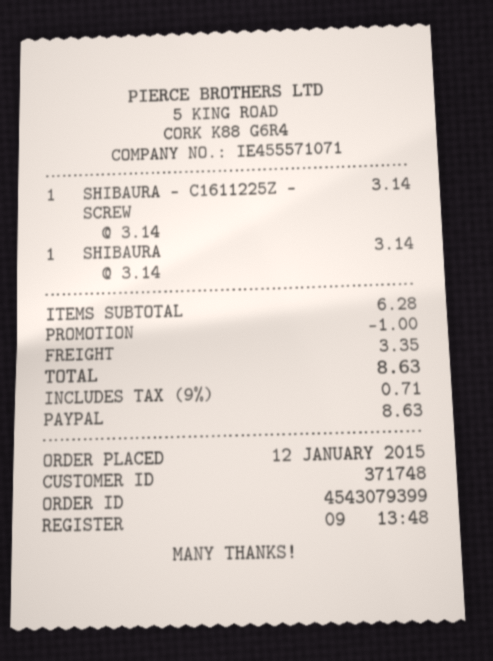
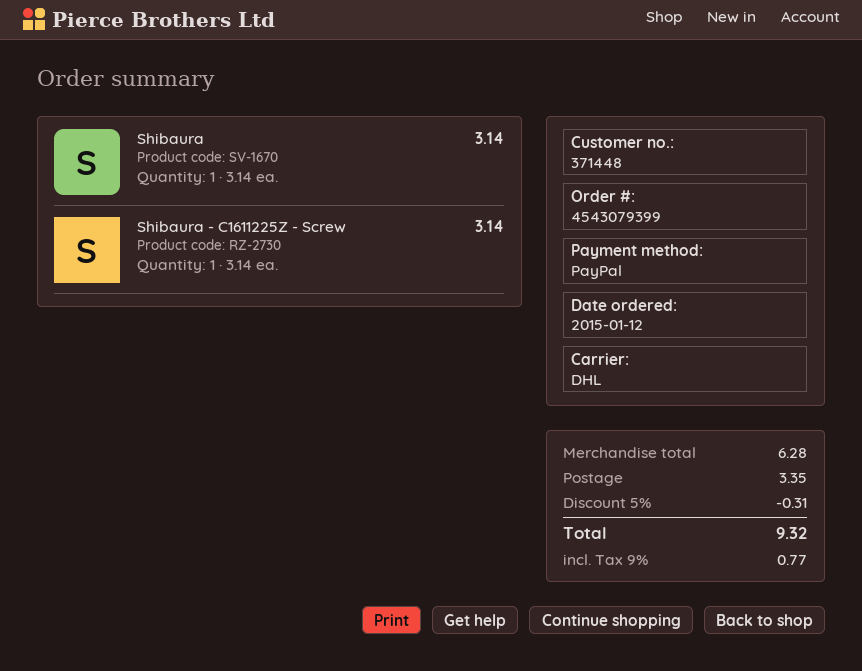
customer number: 371748 -> 371448
discount: 1.00 -> 0.31
tax: 9% = 0.71 -> 9% = 0.77
total: 8.63 -> 9.32

